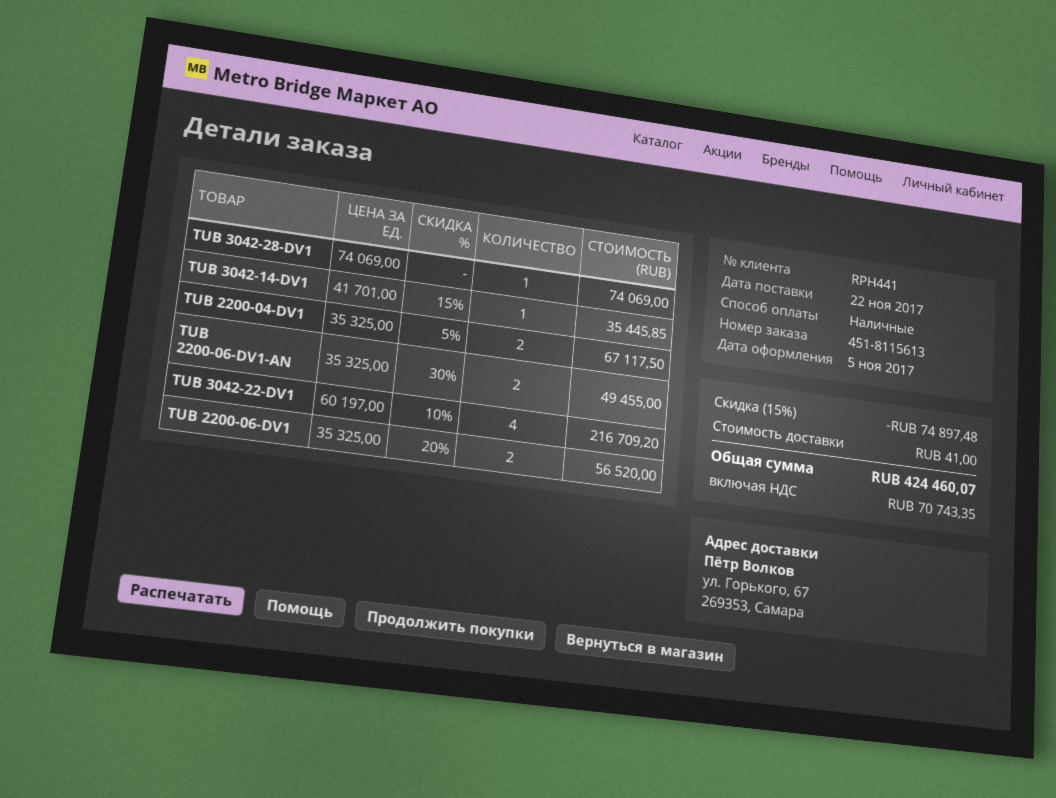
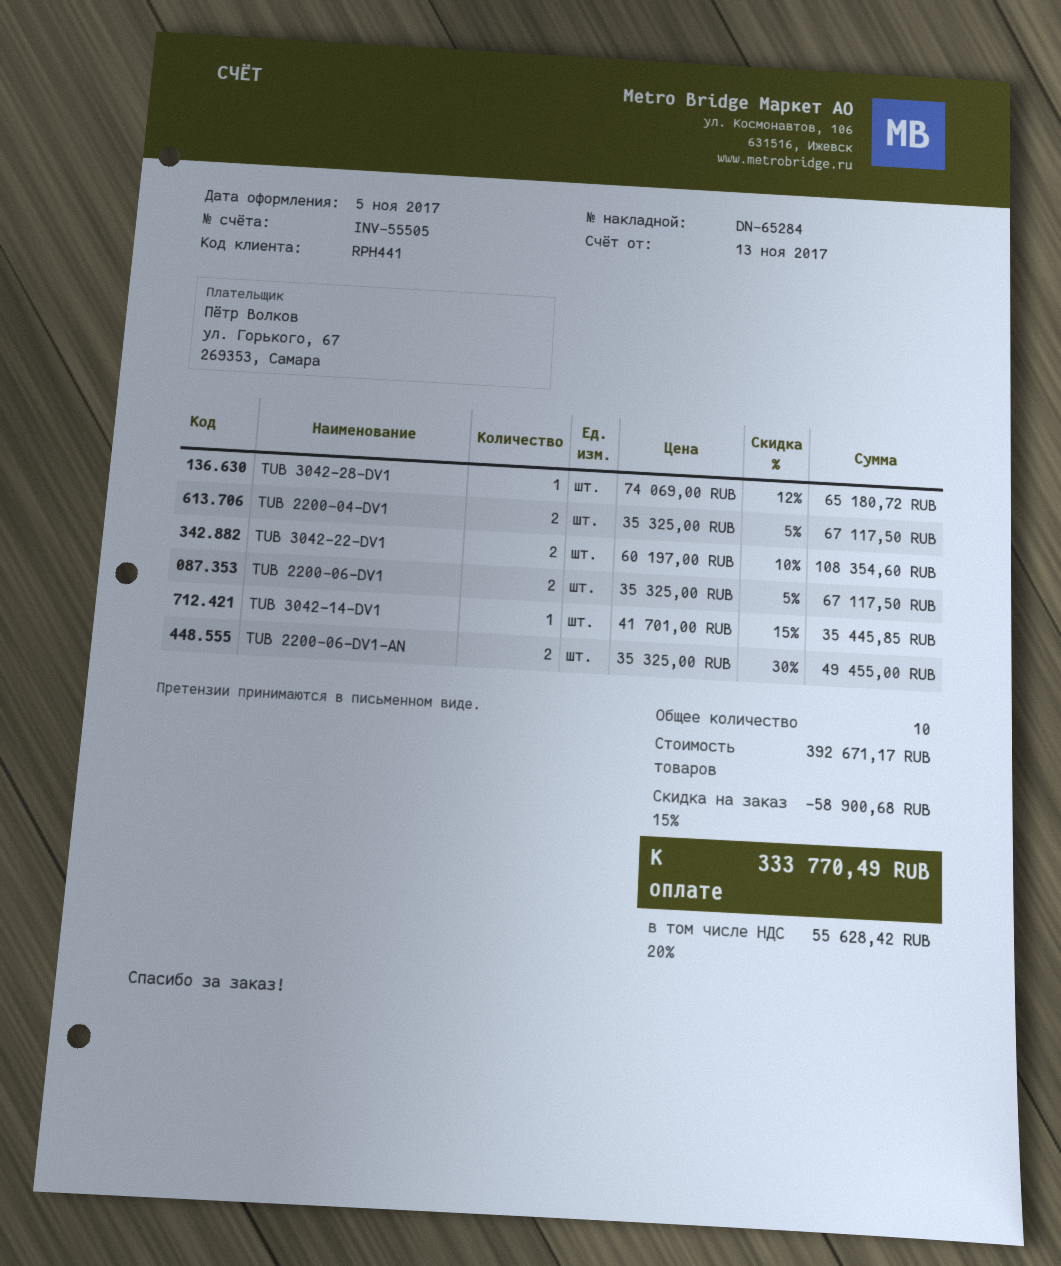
TUB 3042-28-DV1: 1 x 74069.00 = 74069.00 -> 1 x 74069.00 - 12% = 65180.72
TUB 3042-22-DV1: 4 x 60197.00 - 10% = 216709.20 -> 2 x 60197.00 - 10% = 108354.60
TUB 2200-06-DV1: 2 x 35325.00 - 20% = 56520.00 -> 2 x 35325.00 - 5% = 67117.50
discount: 15% = 74897.48 -> 15% = 58900.68
shipping: 41.00 -> none
tax: 70743.35 -> 55628.42
total: 424460.07 -> 333770.49

